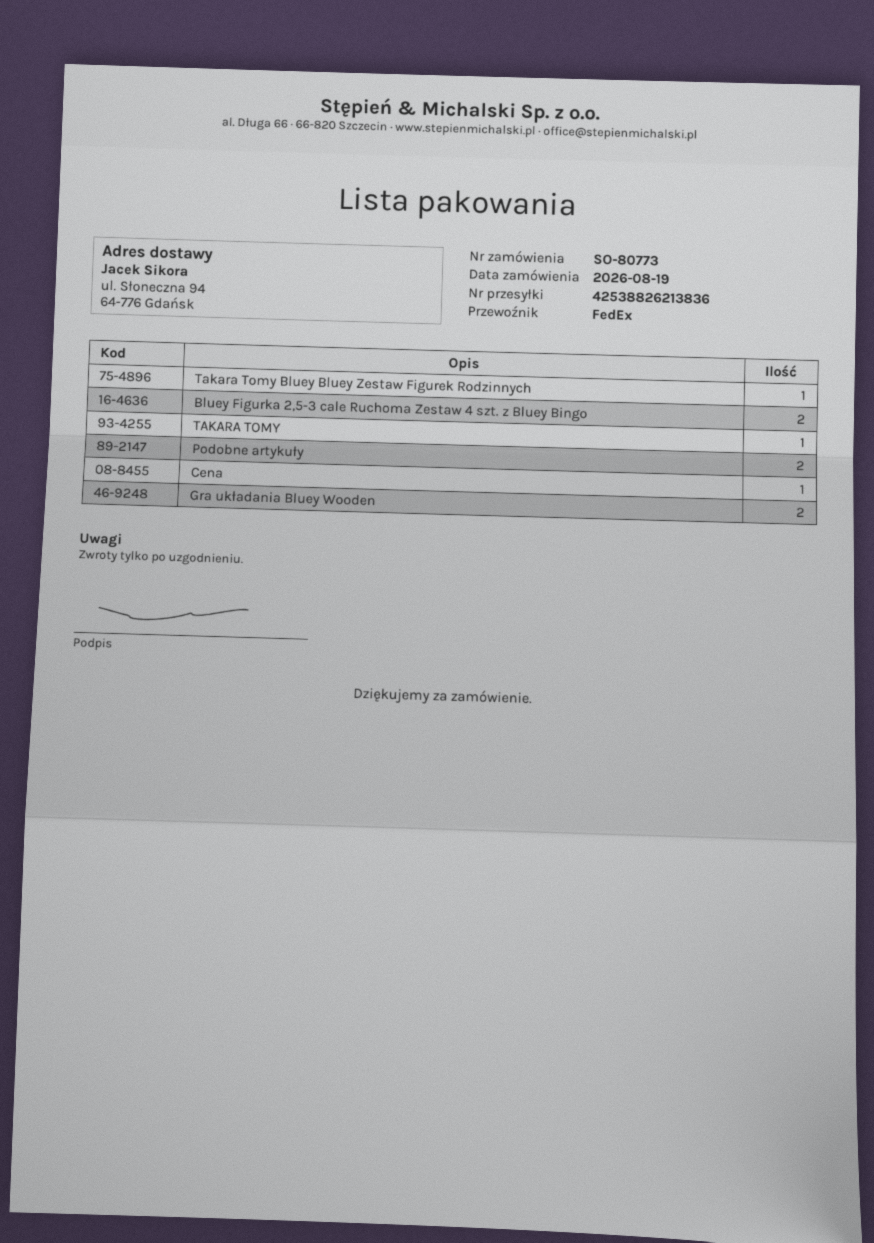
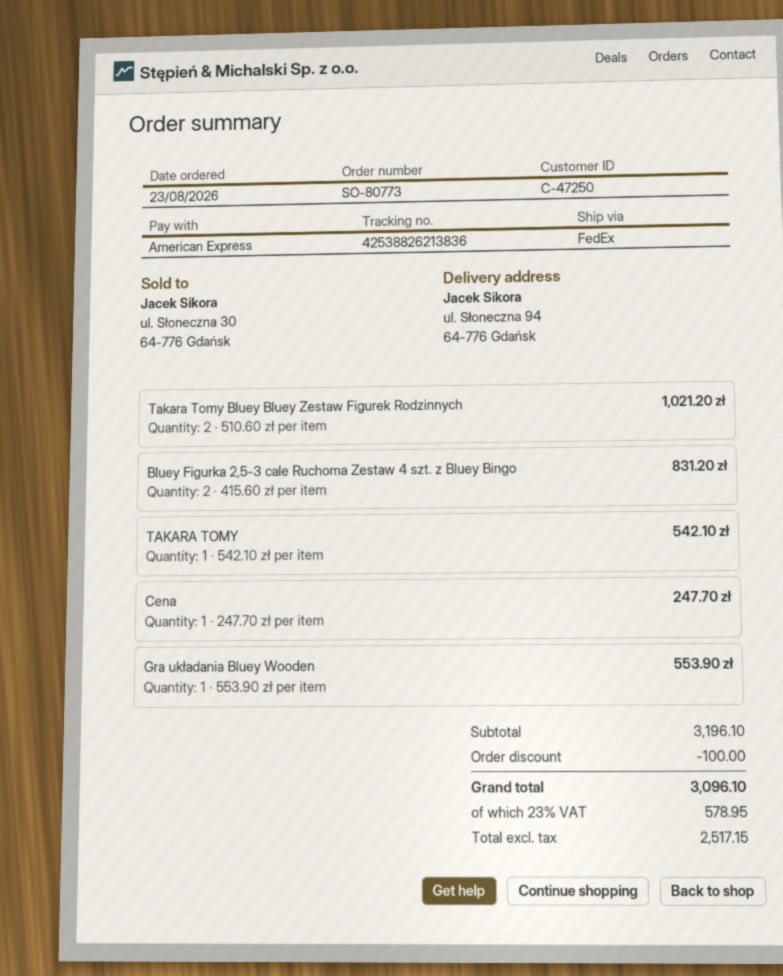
order date: 2026-08-19 -> 2026-08-23
Takara Tomy Bluey Bluey Zestaw Figurek Rodzinnych: 1 -> 2
Podobne artykuły: 2 -> none
Gra układania Bluey Wooden: 2 -> 1

